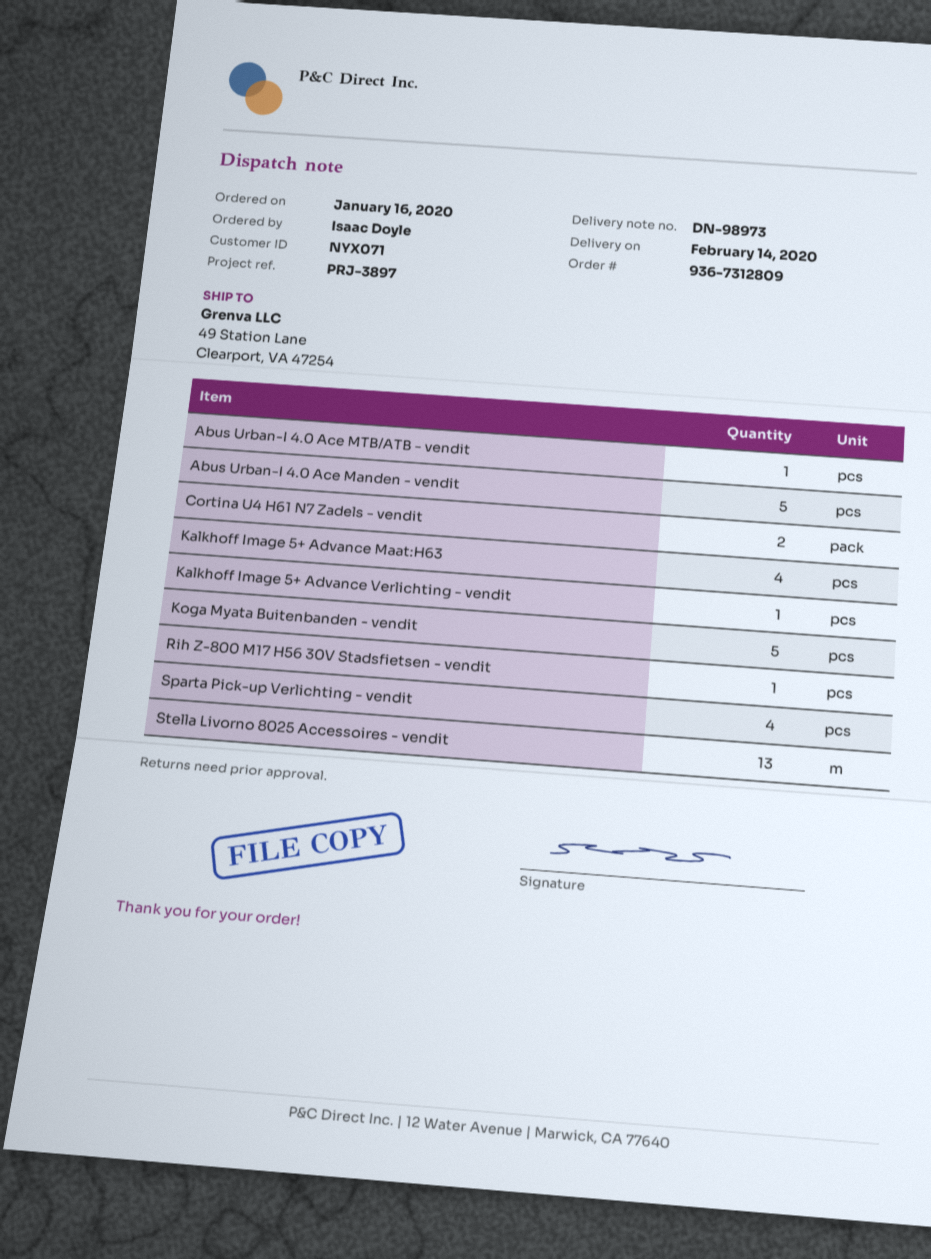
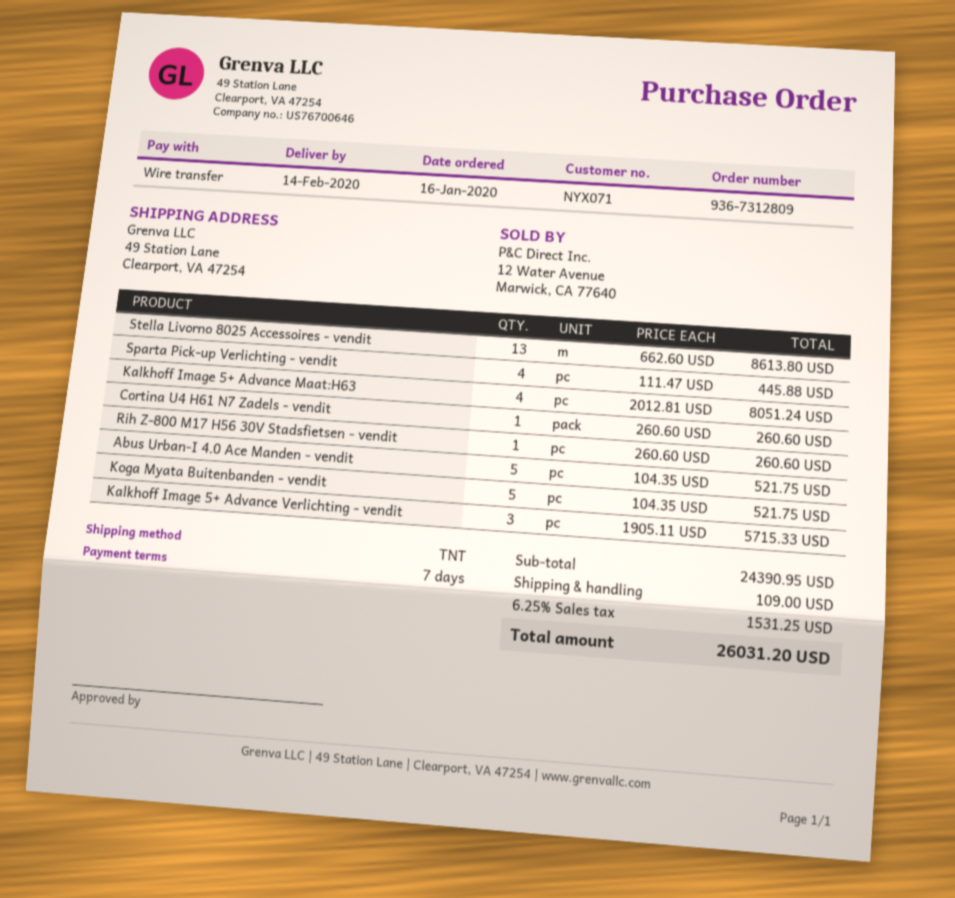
Abus Urban-I 4.0 Ace MTB/ATB - vendit: 1 -> none
Cortina U4 H61 N7 Zadels - vendit: 2 -> 1
Kalkhoff Image 5+ Advance Verlichting - vendit: 1 -> 3

